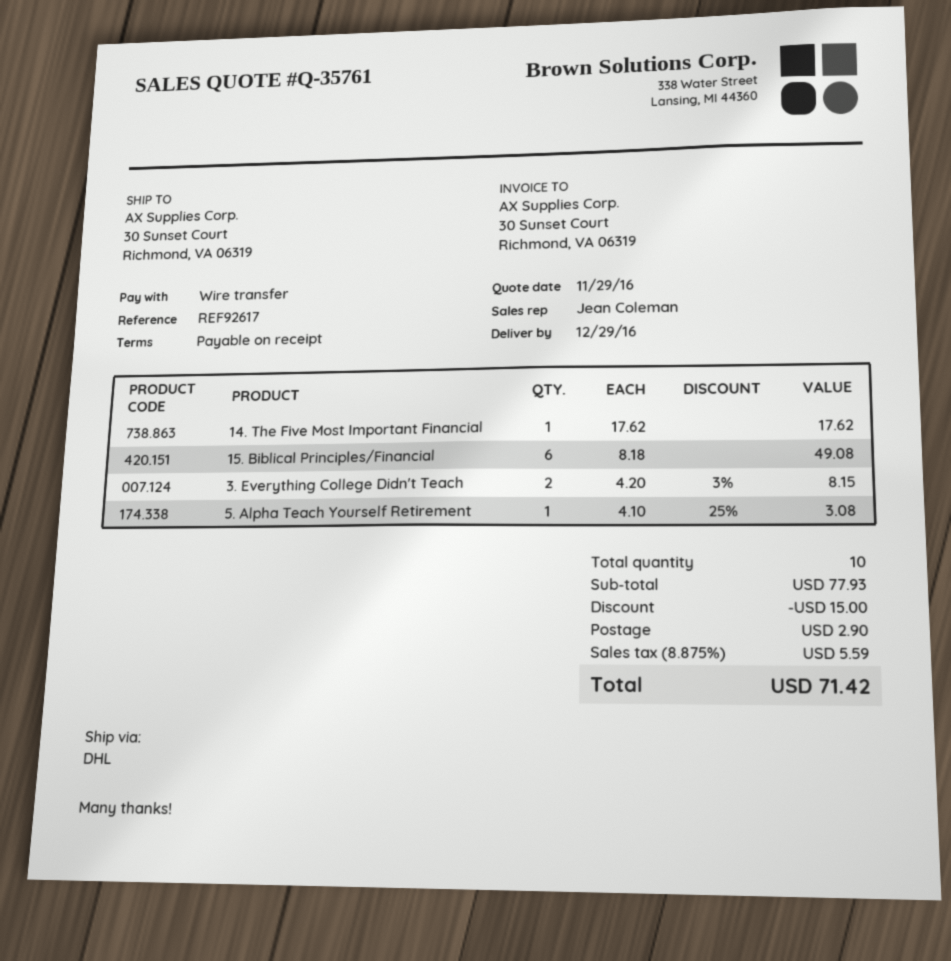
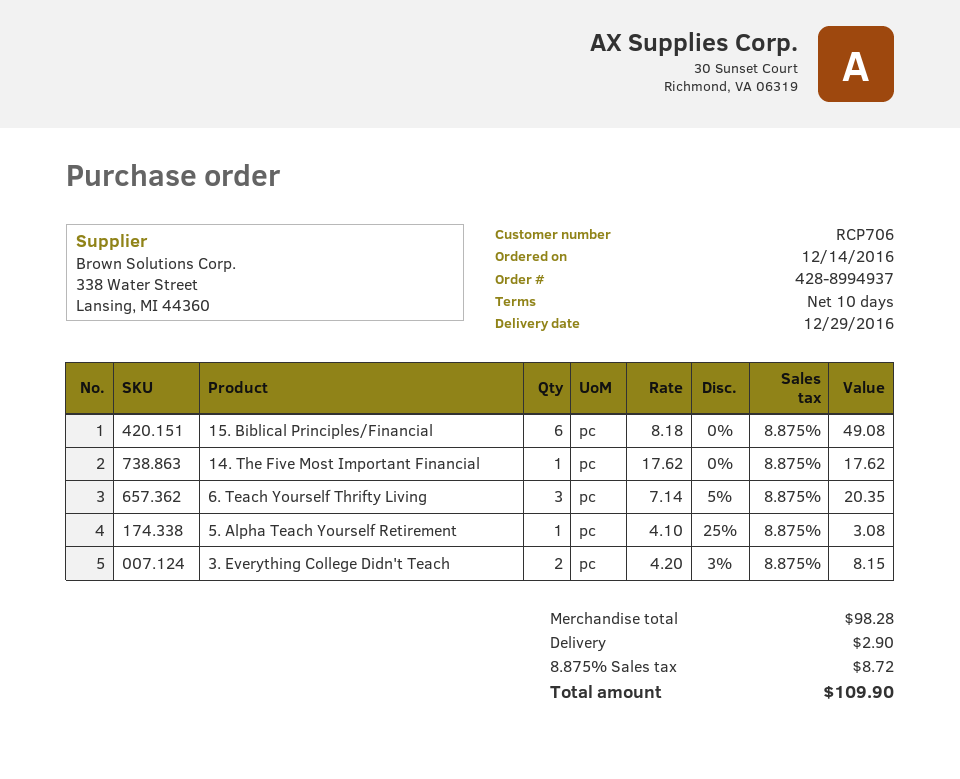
payment terms: on receipt -> 10 days
6. Teach Yourself Thrifty Living: none -> 3 x 7.14 - 5% = 20.35
subtotal: 77.93 -> 98.28
discount: 15.00 -> none
tax: 8.875% = 5.59 -> 8.875% = 8.72
total: 71.42 -> 109.90

